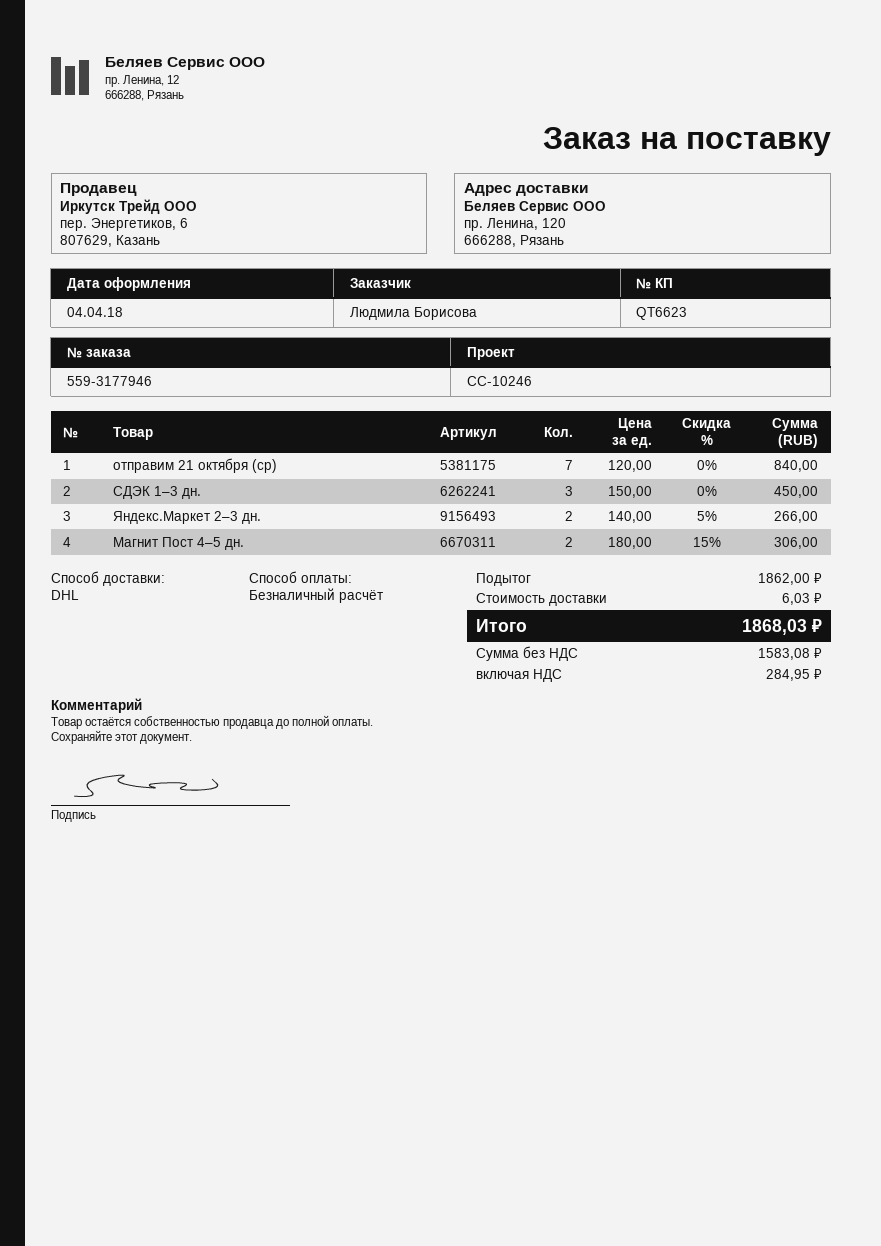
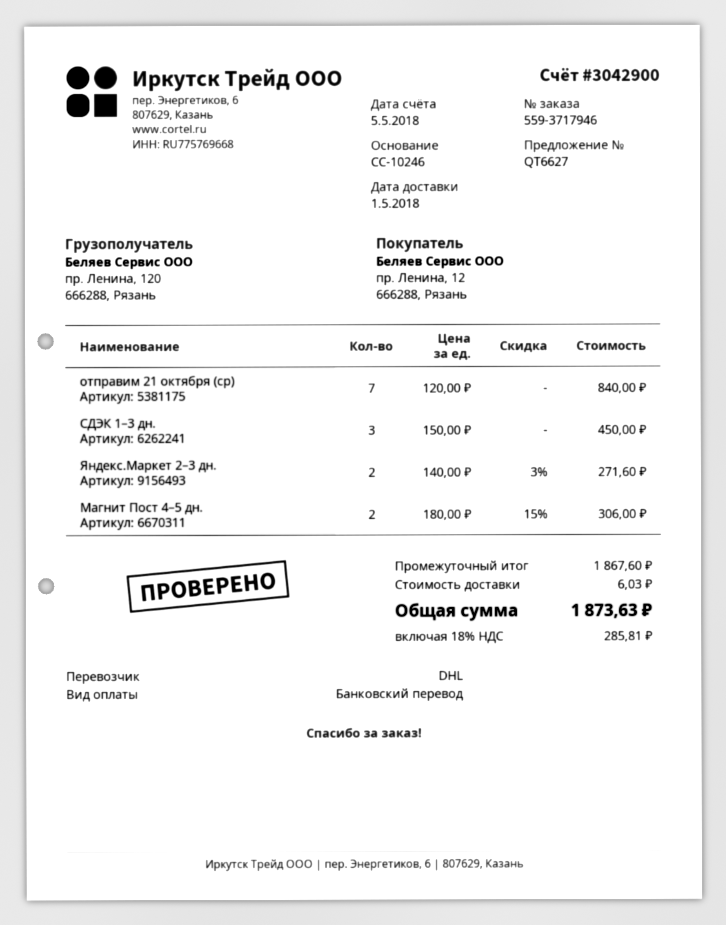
quote number: QT6623 -> QT6627
order number: 559-3177946 -> 559-3717946
Яндекс.Маркет 2–3 дн.: 2 x 140.00 - 5% = 266.00 -> 2 x 140.00 - 3% = 271.60
subtotal: 1862.00 -> 1867.60
tax: 284.95 -> 285.81
total: 1868.03 -> 1873.63

